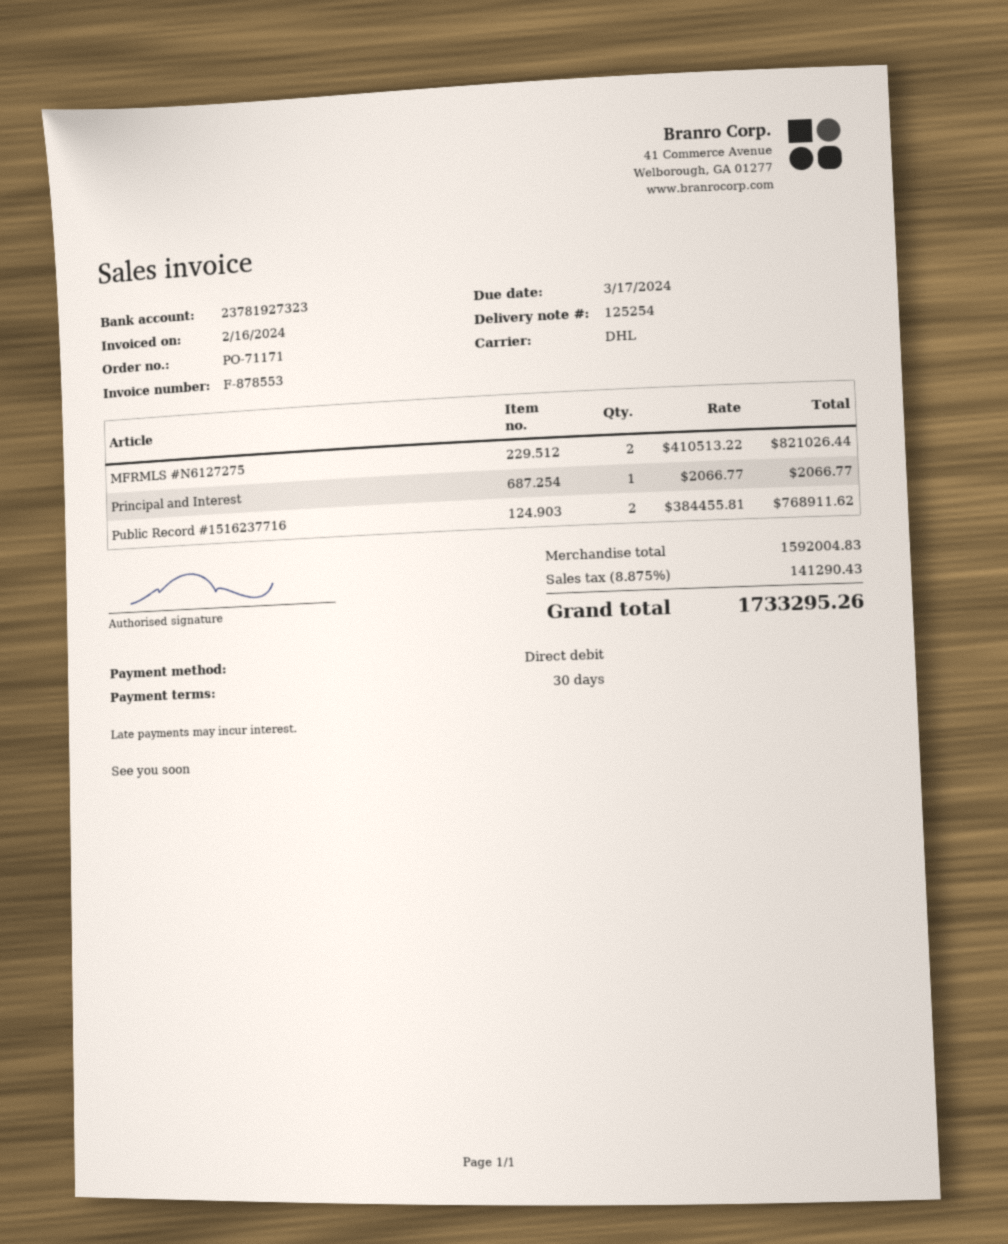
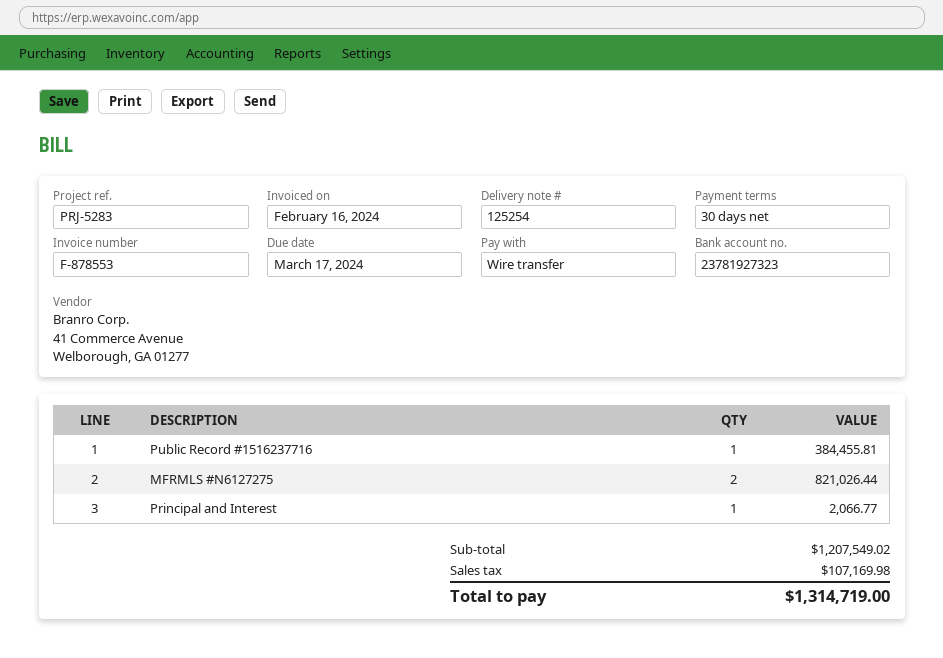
payment method: direct debit -> bank transfer
Public Record #1516237716: 2 for 768911.62 -> 1 for 384455.81
subtotal: 1592004.83 -> 1207549.02
tax: 141290.43 -> 107169.98
total: 1733295.26 -> 1314719.00

